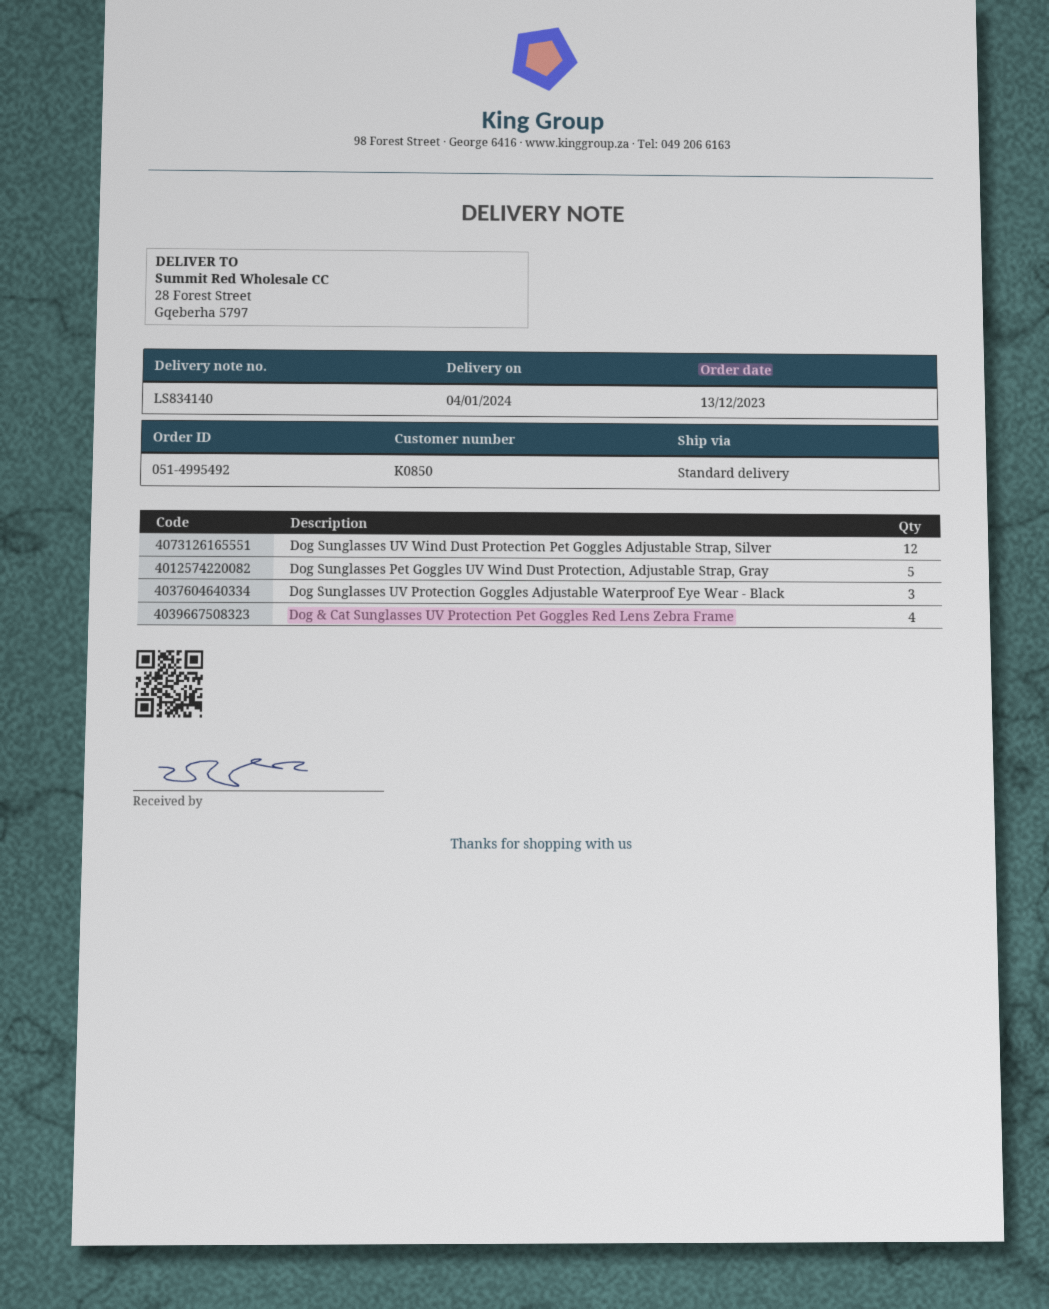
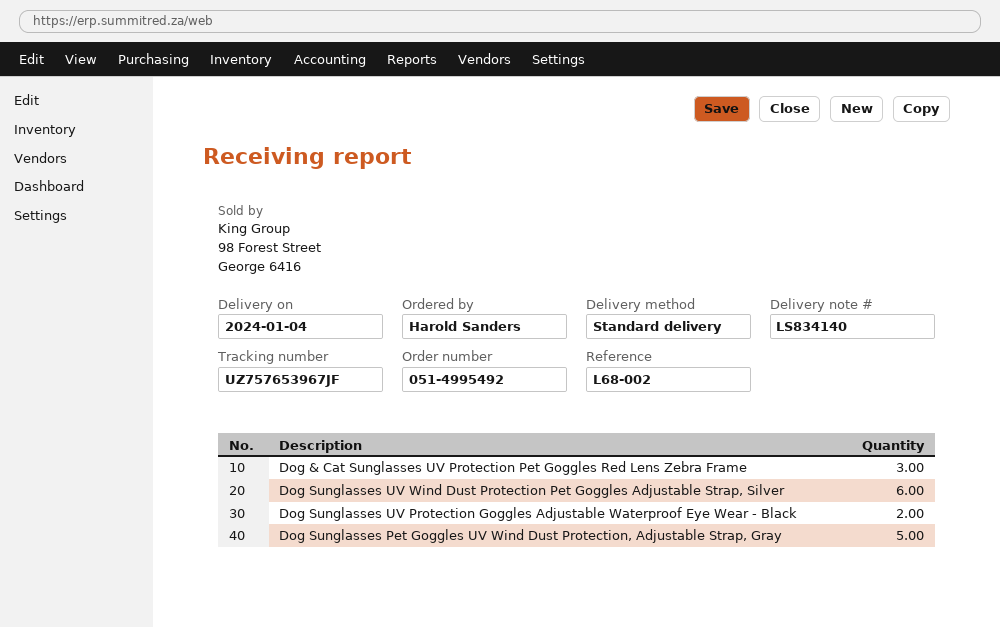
Dog Sunglasses UV Wind Dust Protection Pet Goggles Adjustable Strap, Silver: 12 -> 6
Dog Sunglasses UV Protection Goggles Adjustable Waterproof Eye Wear - Black: 3 -> 2
Dog & Cat Sunglasses UV Protection Pet Goggles Red Lens Zebra Frame: 4 -> 3

